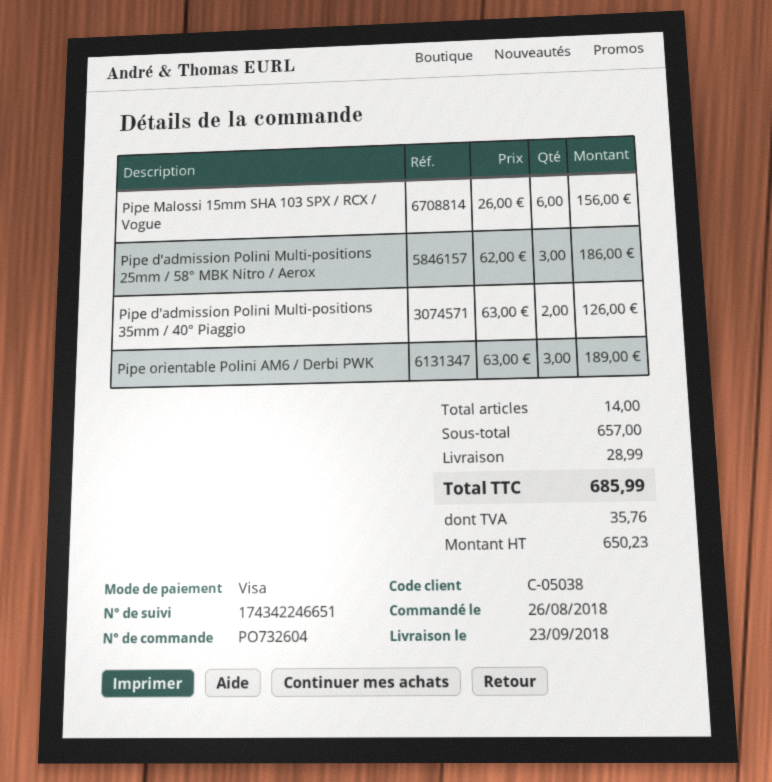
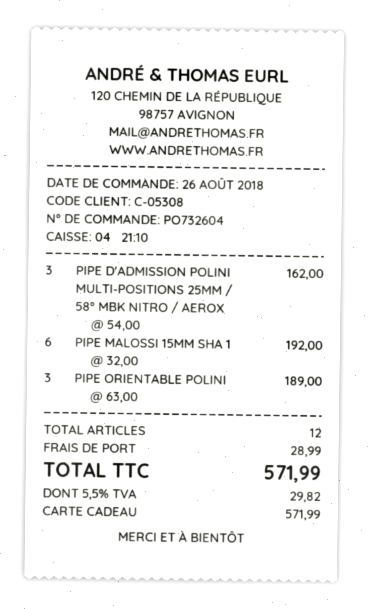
customer number: C-05038 -> C-05308
payment method: Visa -> gift card
Pipe Malossi 15mm SHA 103 SPX / RCX / Vogue: 6 x 26.00 = 156.00 -> 6 x 32.00 = 192.00
Pipe d'admission Polini Multi-positions 25mm / 58° MBK Nitro / Aerox: 3 x 62.00 = 186.00 -> 3 x 54.00 = 162.00
Pipe d'admission Polini Multi-positions 35mm / 40° Piaggio: 2 x 63.00 = 126.00 -> none
total quantity: 14 -> 12
tax: 35.76 -> 29.82
total: 685.99 -> 571.99

